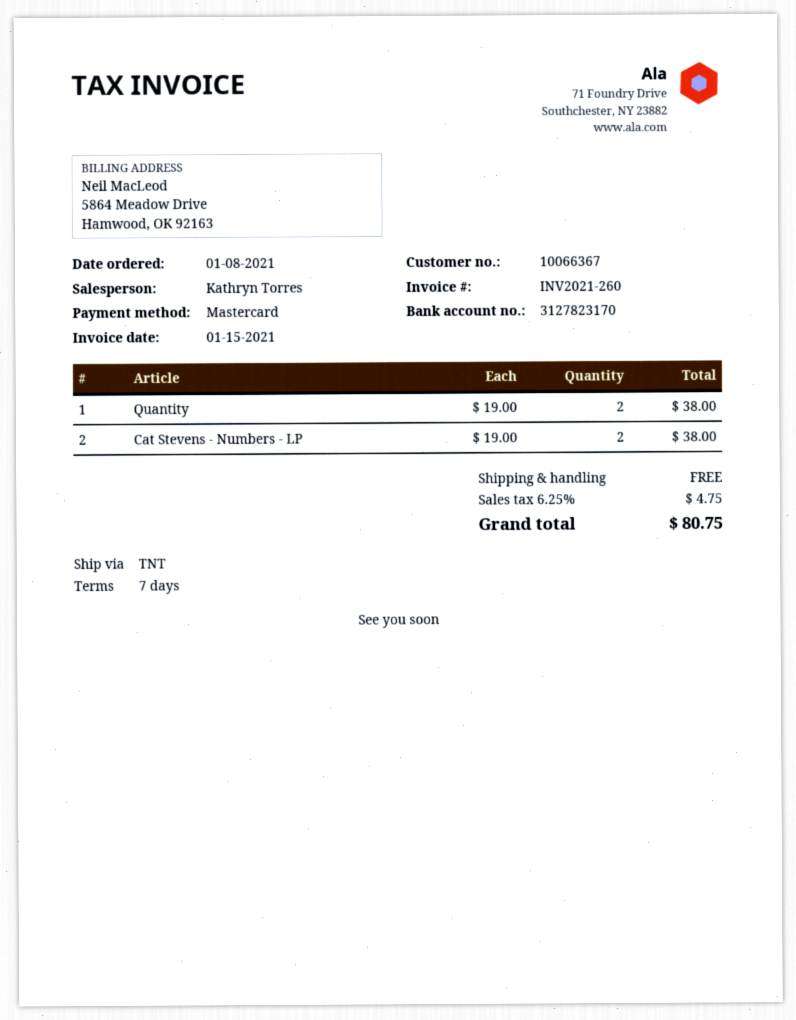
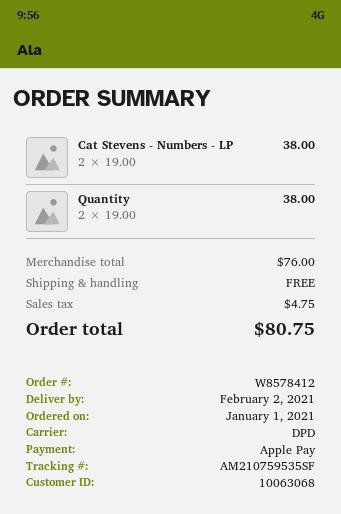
order date: 2021-01-08 -> 2021-01-01
customer number: 10066367 -> 10063068
payment method: Mastercard -> Apple Pay
shipping method: TNT -> DPD

